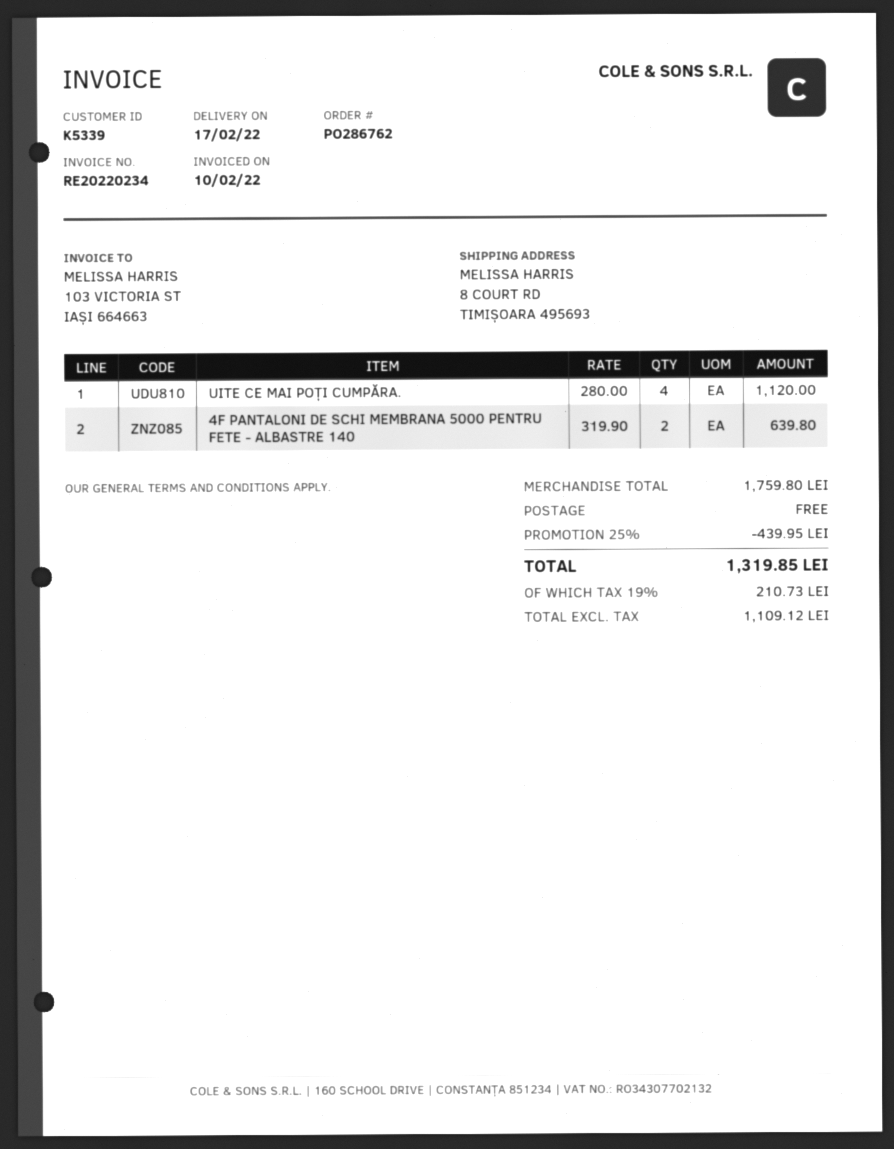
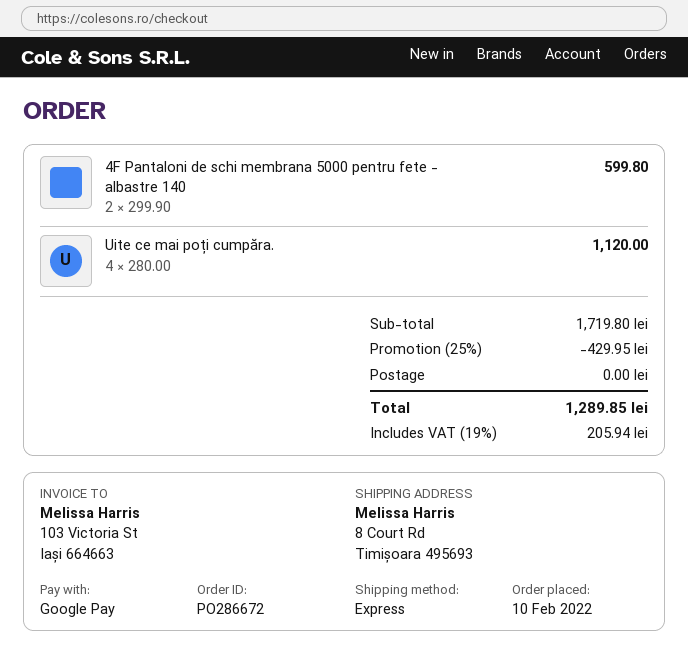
order number: PO286762 -> PO286672
4F PANTALONI DE SCHI MEMBRANA 5000 PENTRU FETE - ALBASTRE 140: 2 x 319.90 = 639.80 -> 2 x 299.90 = 599.80
subtotal: 1759.80 -> 1719.80
discount: 25% = 439.95 -> 25% = 429.95
tax: 19% = 210.73 -> 19% = 205.94
total: 1319.85 -> 1289.85

